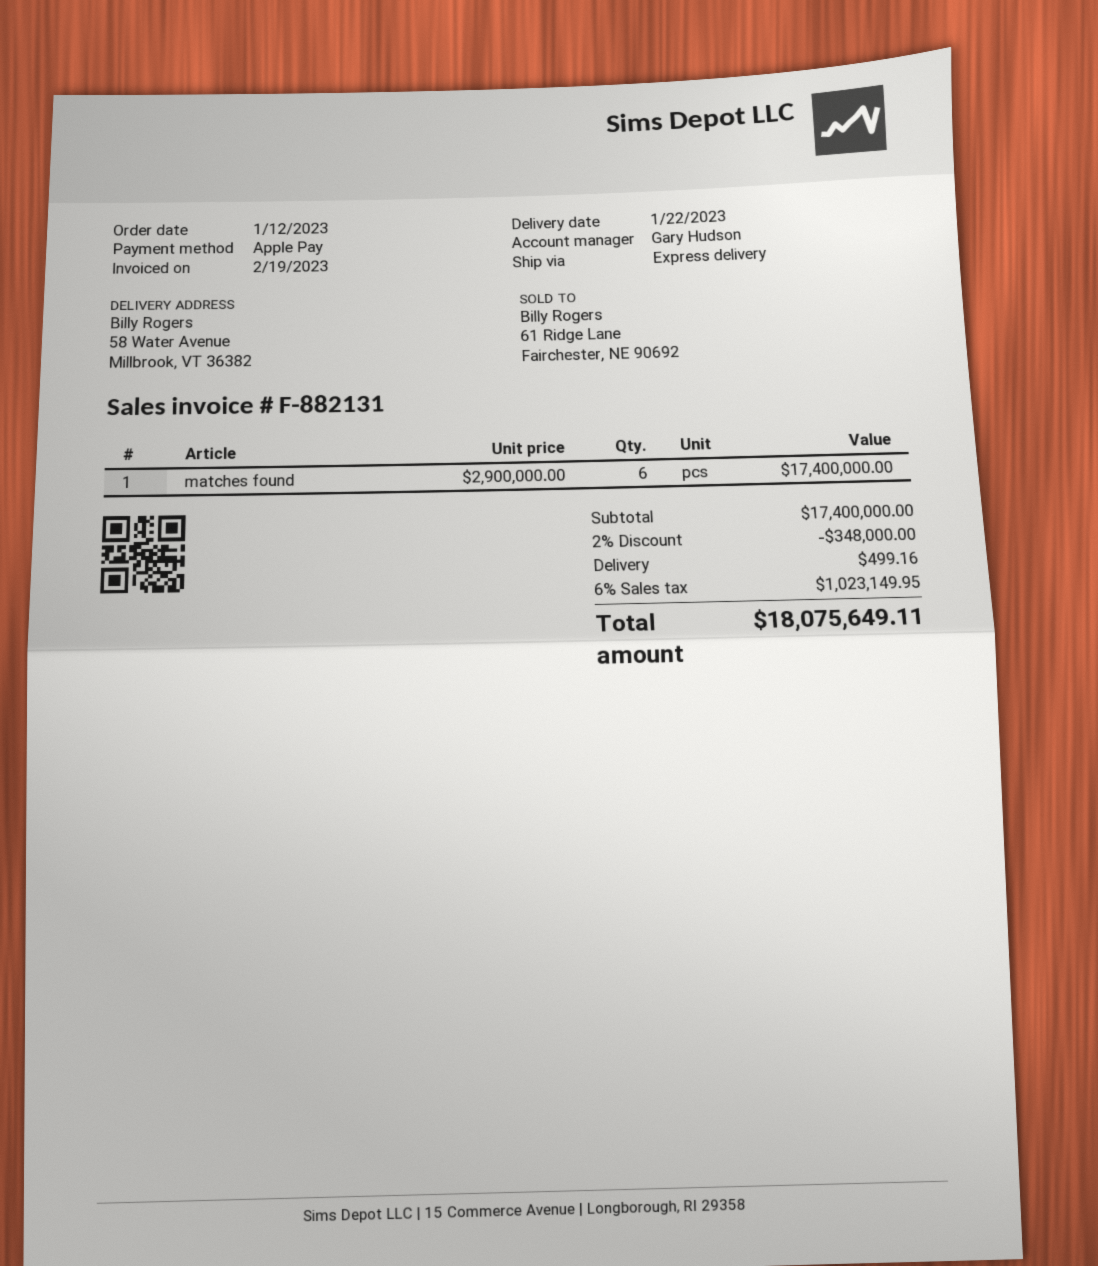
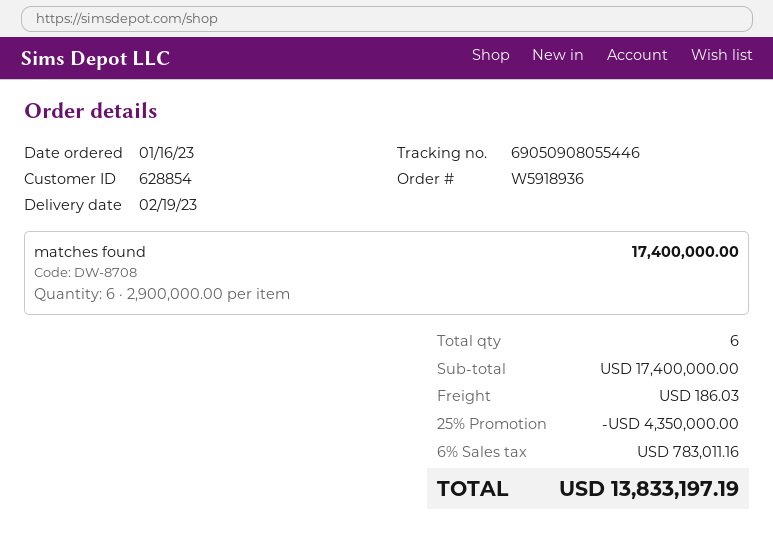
order date: 2023-01-12 -> 2023-01-16
delivery date: 2023-01-22 -> 2023-02-19
discount: 2% = 348000.00 -> 25% = 4350000.00
shipping: 499.16 -> 186.03
tax: 6% = 1023149.95 -> 6% = 783011.16
total: 18075649.11 -> 13833197.19

